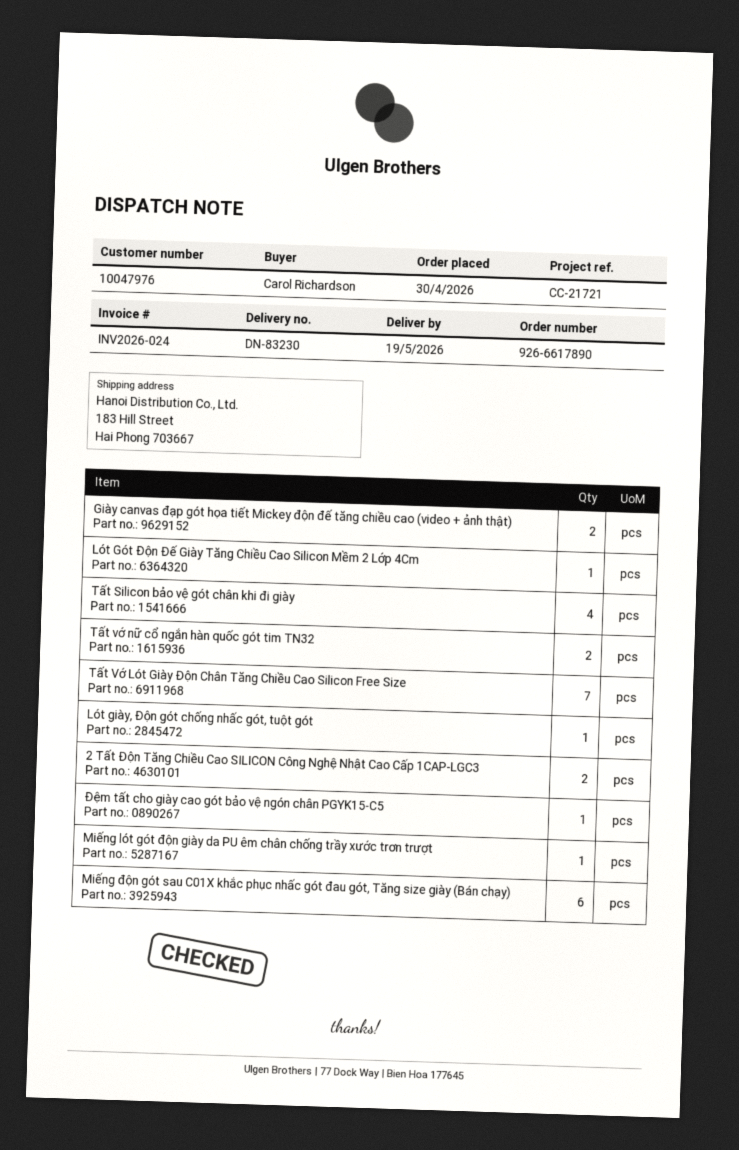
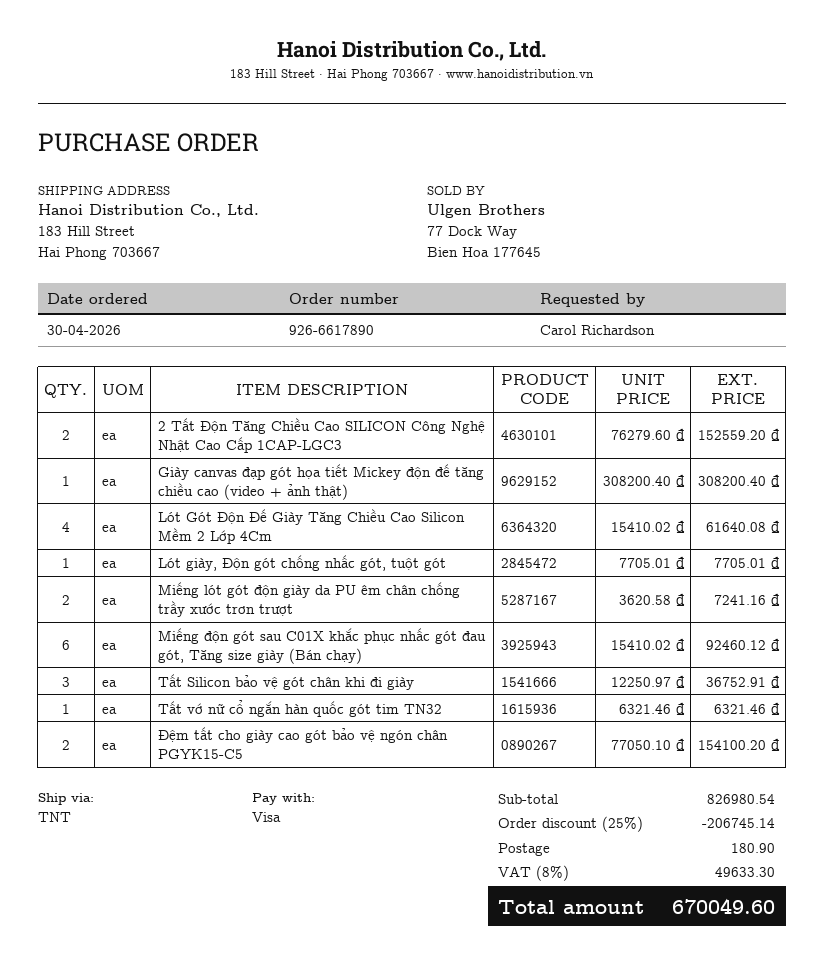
Giày canvas đạp gót họa tiết Mickey độn đế tăng chiều cao (video + ảnh thật): 2 -> 1
Lót Gót Độn Đế Giày Tăng Chiều Cao Silicon Mềm 2 Lớp 4Cm: 1 -> 4
Tất Silicon bảo vệ gót chân khi đi giày: 4 -> 3
Tất vớ nữ cổ ngắn hàn quốc gót tim TN32: 2 -> 1
Tất Vớ Lót Giày Độn Chân Tăng Chiều Cao Silicon Free Size: 7 -> none
Đệm tất cho giày cao gót bảo vệ ngón chân PGYK15-C5: 1 -> 2
Miếng lót gót độn giày da PU êm chân chống trầy xước trơn trượt: 1 -> 2

